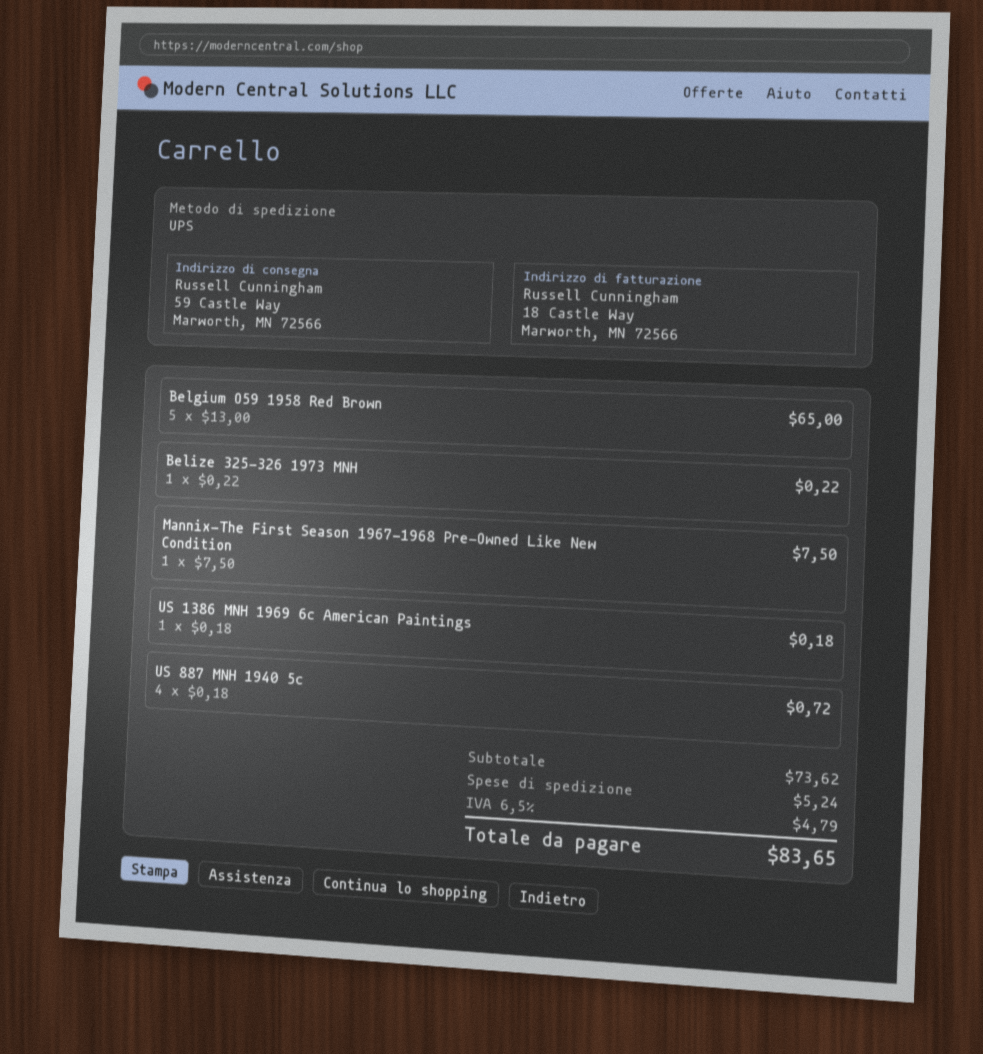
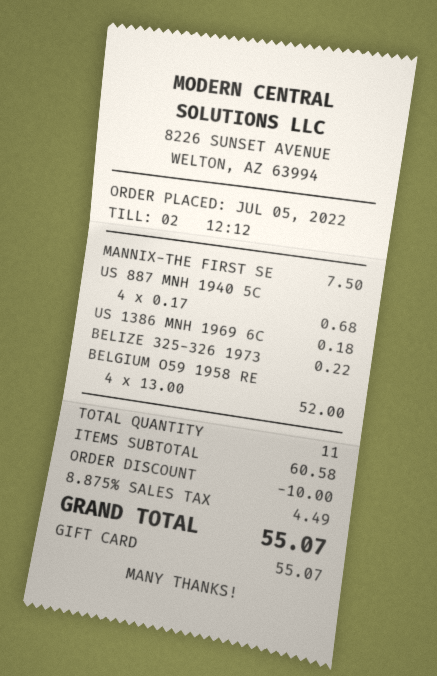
Belgium O59 1958 Red Brown: 5 x 13.00 = 65.00 -> 4 x 13.00 = 52.00
US 887 MNH 1940 5c: 4 x 0.18 = 0.72 -> 4 x 0.17 = 0.68
subtotal: 73.62 -> 60.58
discount: none -> 10.00
shipping: 5.24 -> none
tax: 6.5% = 4.79 -> 8.875% = 4.49
total: 83.65 -> 55.07

